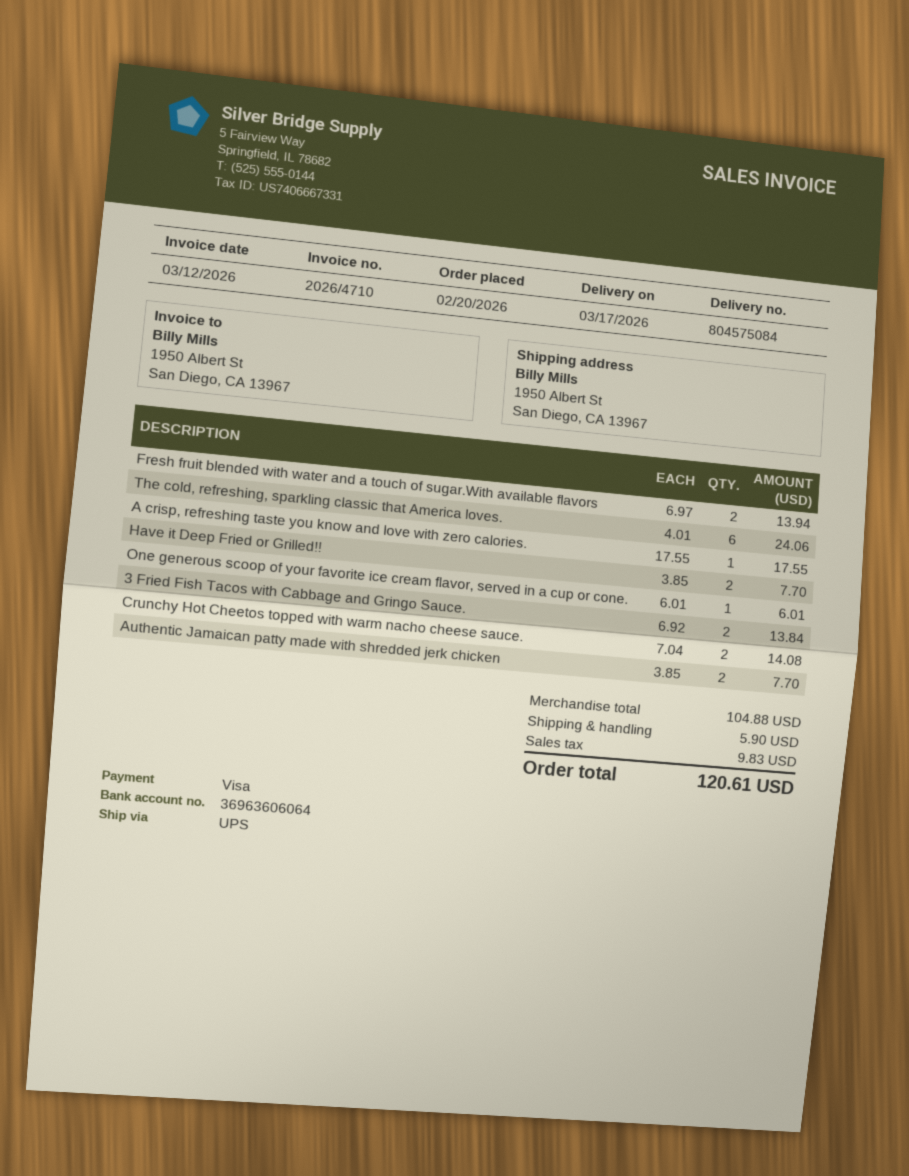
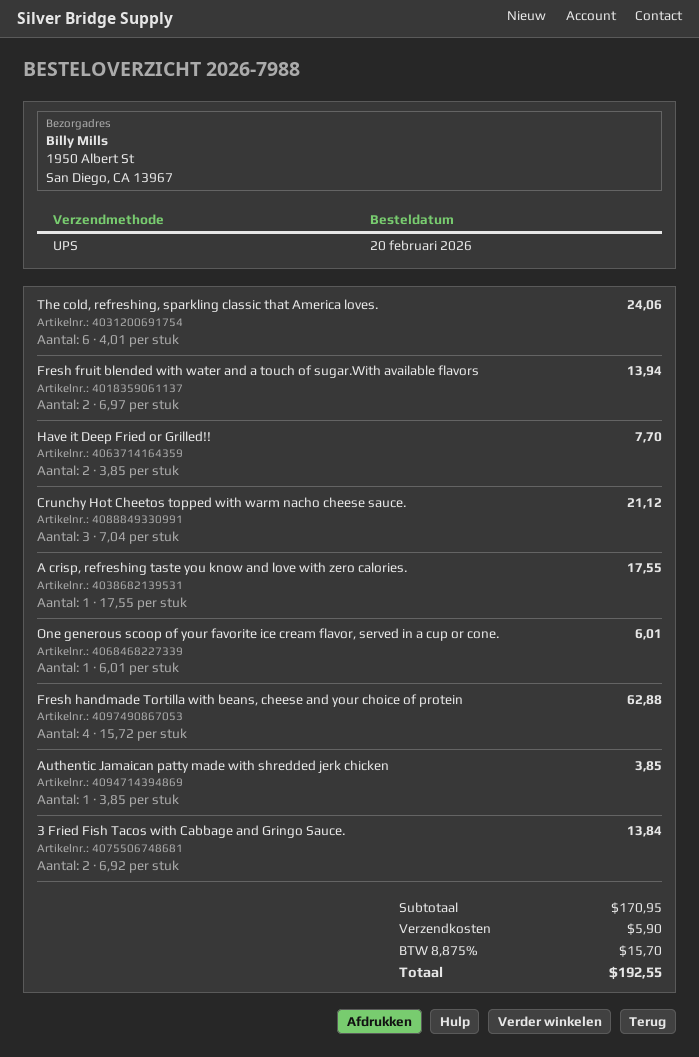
Crunchy Hot Cheetos topped with warm nacho cheese sauce.: 2 x 7.04 = 14.08 -> 3 x 7.04 = 21.12
Authentic Jamaican patty made with shredded jerk chicken: 2 x 3.85 = 7.70 -> 1 x 3.85 = 3.85
Fresh handmade Tortilla with beans, cheese and your choice of protein: none -> 4 x 15.72 = 62.88
subtotal: 104.88 -> 170.95
tax: 9.83 -> 15.70
total: 120.61 -> 192.55

